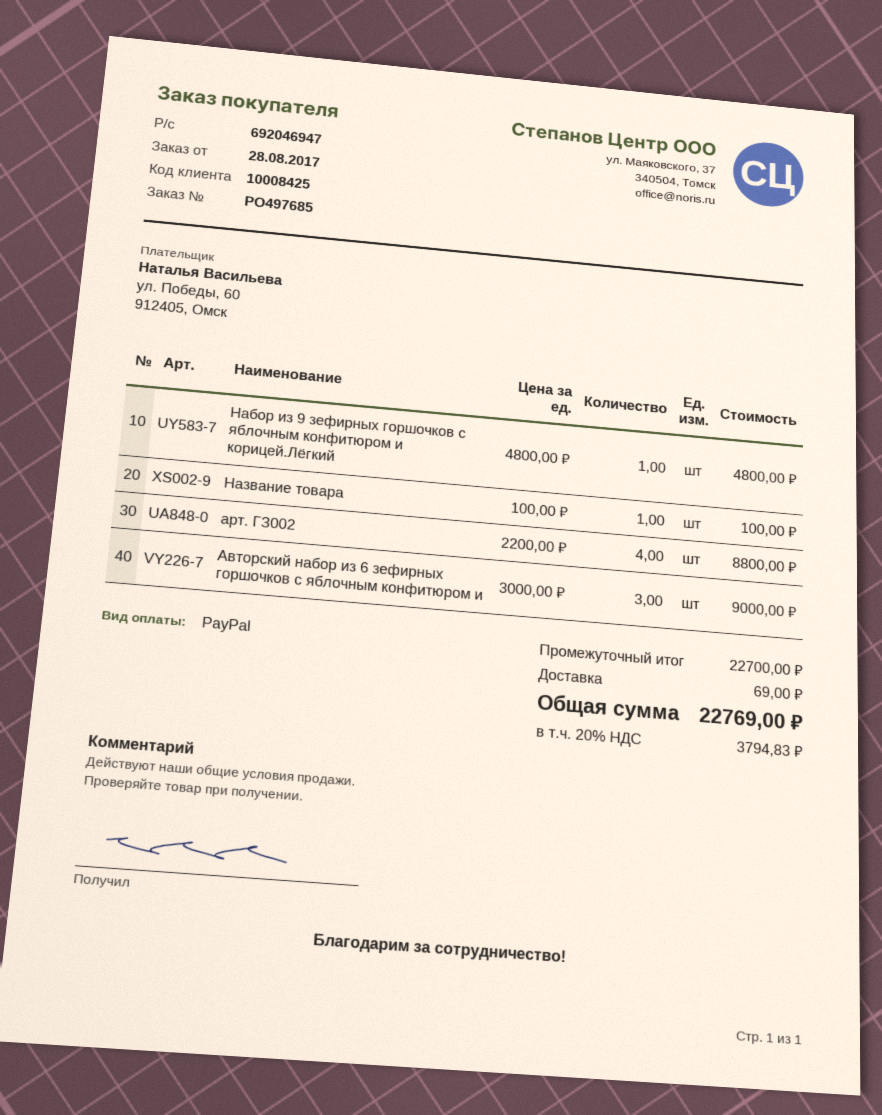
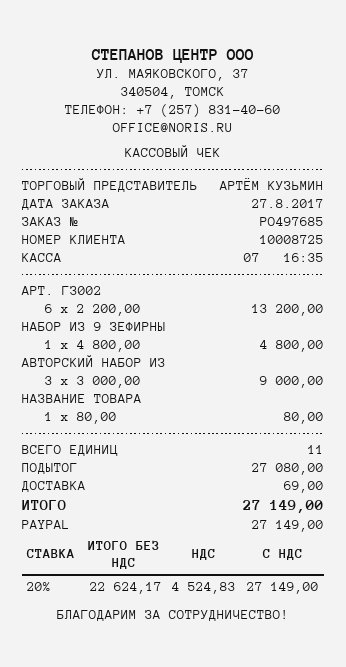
order date: 2017-08-28 -> 2017-08-27
customer number: 10008425 -> 10008725
Название товара: 1 x 100.00 = 100.00 -> 1 x 80.00 = 80.00
арт. ГЗ002: 4 x 2200.00 = 8800.00 -> 6 x 2200.00 = 13200.00
subtotal: 22700.00 -> 27080.00
tax: 20% = 3794.83 -> 20% = 4524.83
total: 22769.00 -> 27149.00

